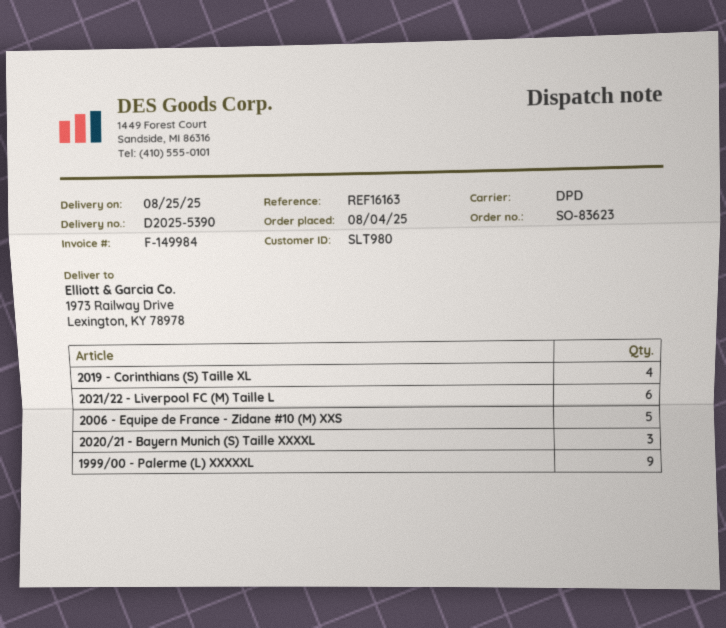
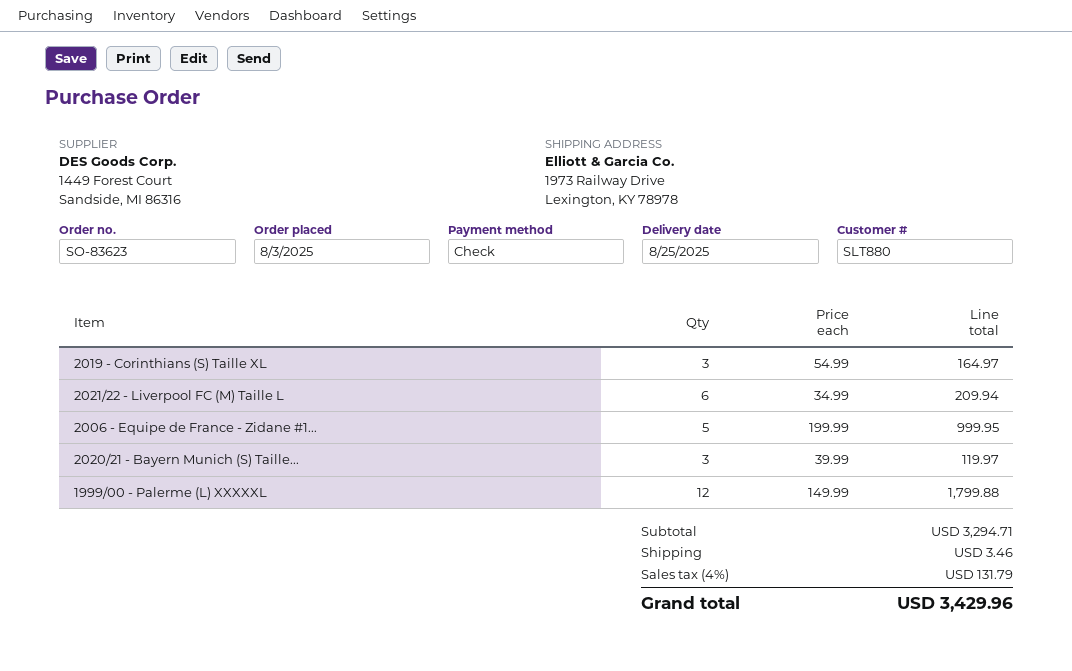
order date: 2025-08-04 -> 2025-08-03
customer number: SLT980 -> SLT880
2019 - Corinthians (S) Taille XL: 4 -> 3
1999/00 - Palerme (L) XXXXXL: 9 -> 12

